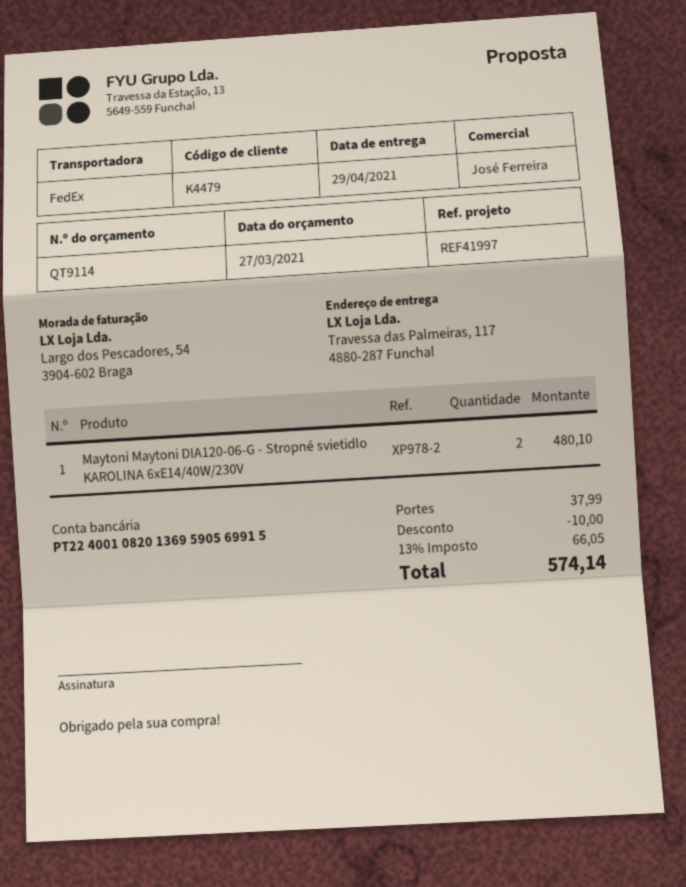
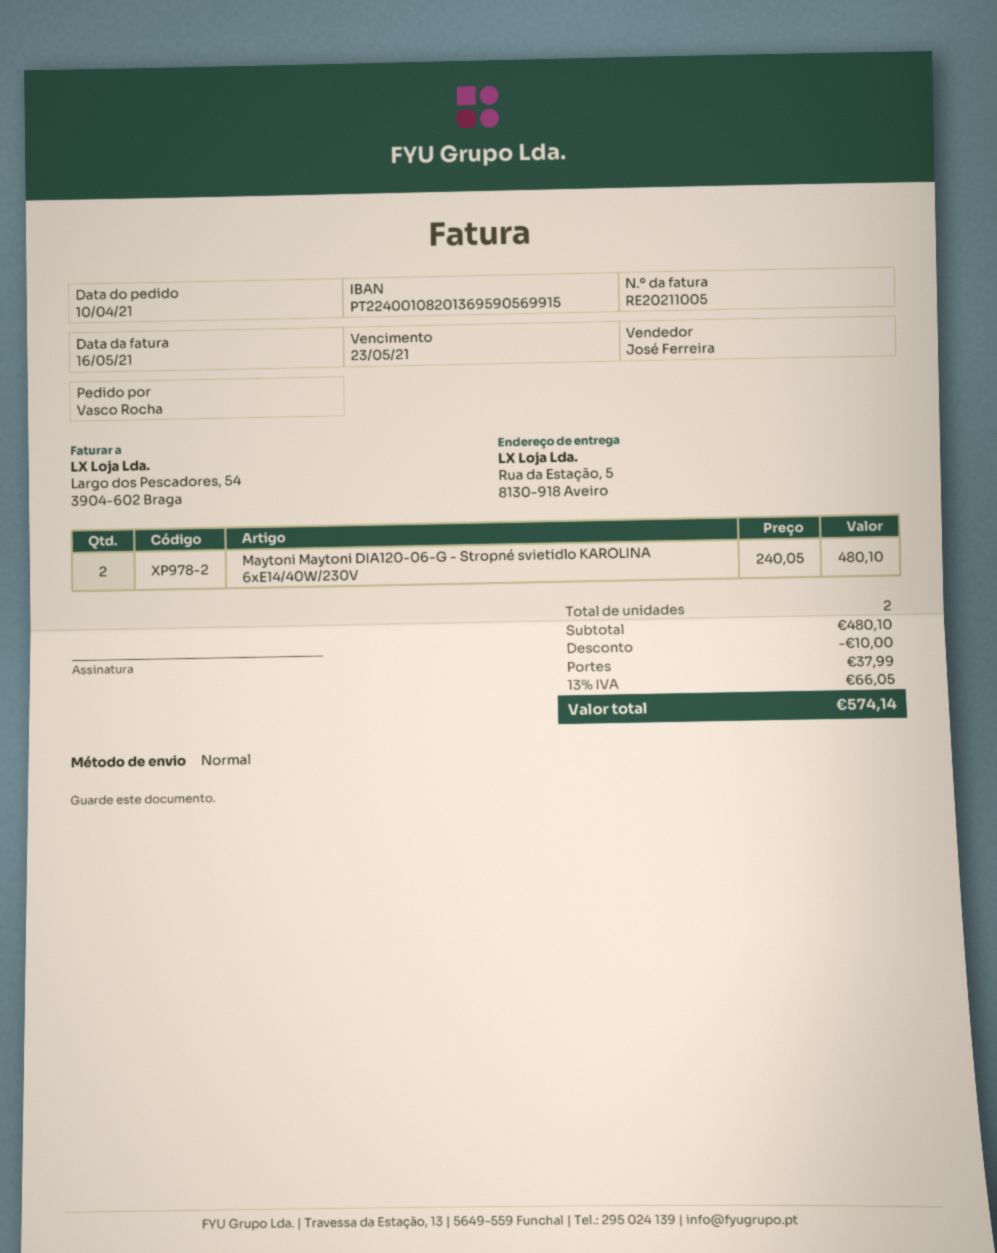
shipping method: FedEx -> standard
ship to: Travessa das Palmeiras, 117, 4880-287 Funchal -> Rua da Estação, 5, 8130-918 Aveiro

